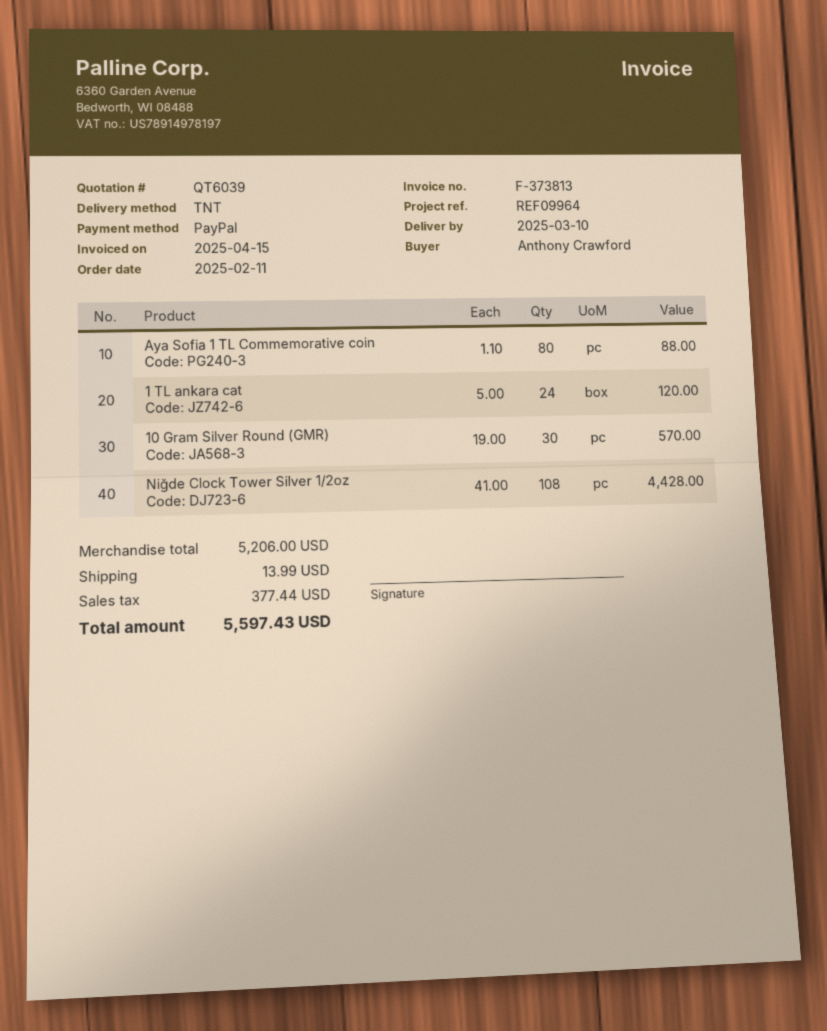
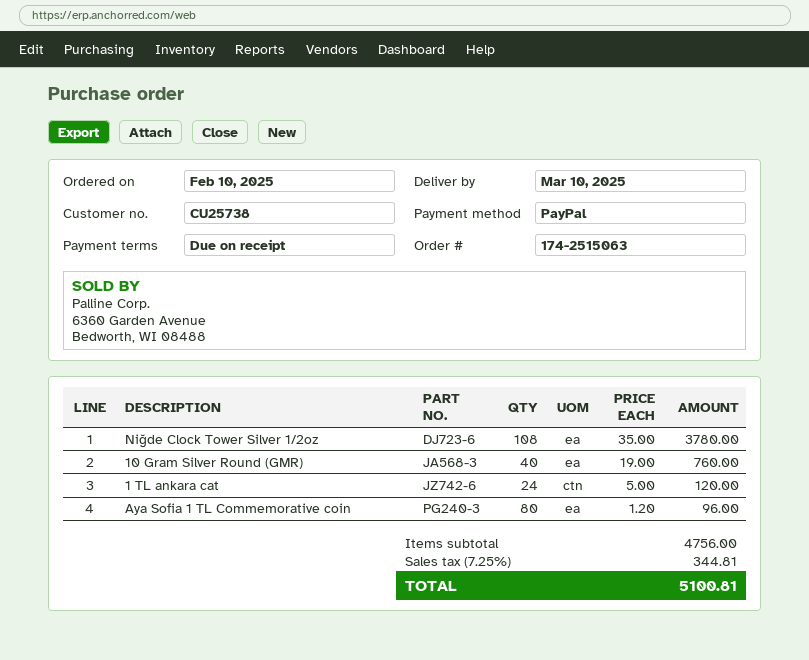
order date: 2025-02-11 -> 2025-02-10
Aya Sofia 1 TL Commemorative coin: 80 x 1.10 = 88.00 -> 80 x 1.20 = 96.00
10 Gram Silver Round (GMR): 30 x 19.00 = 570.00 -> 40 x 19.00 = 760.00
Niğde Clock Tower Silver 1/2oz: 108 x 41.00 = 4428.00 -> 108 x 35.00 = 3780.00
subtotal: 5206.00 -> 4756.00
shipping: 13.99 -> none
tax: 377.44 -> 344.81
total: 5597.43 -> 5100.81

